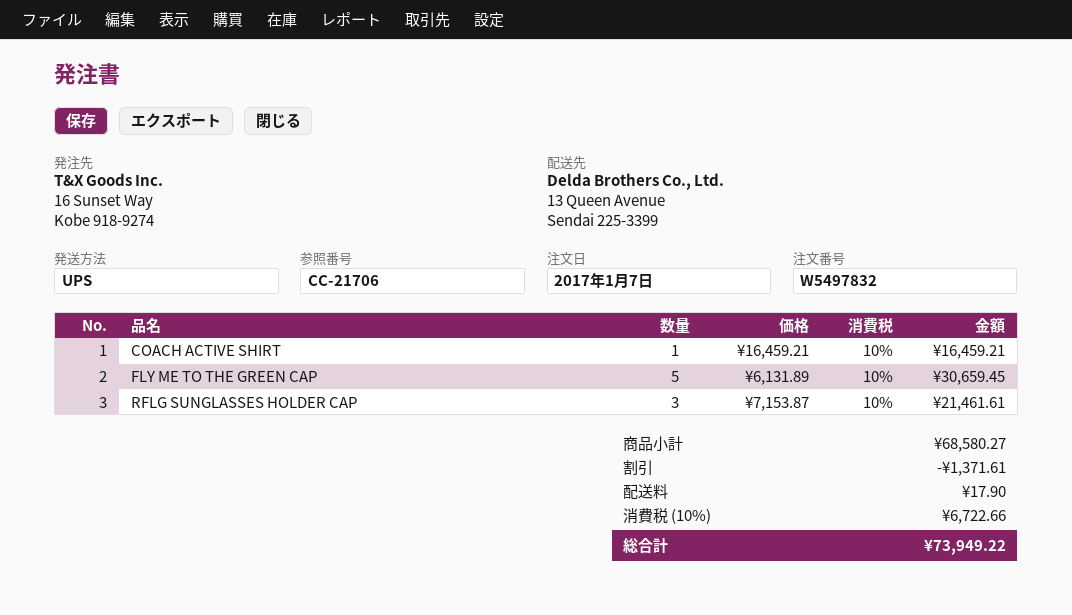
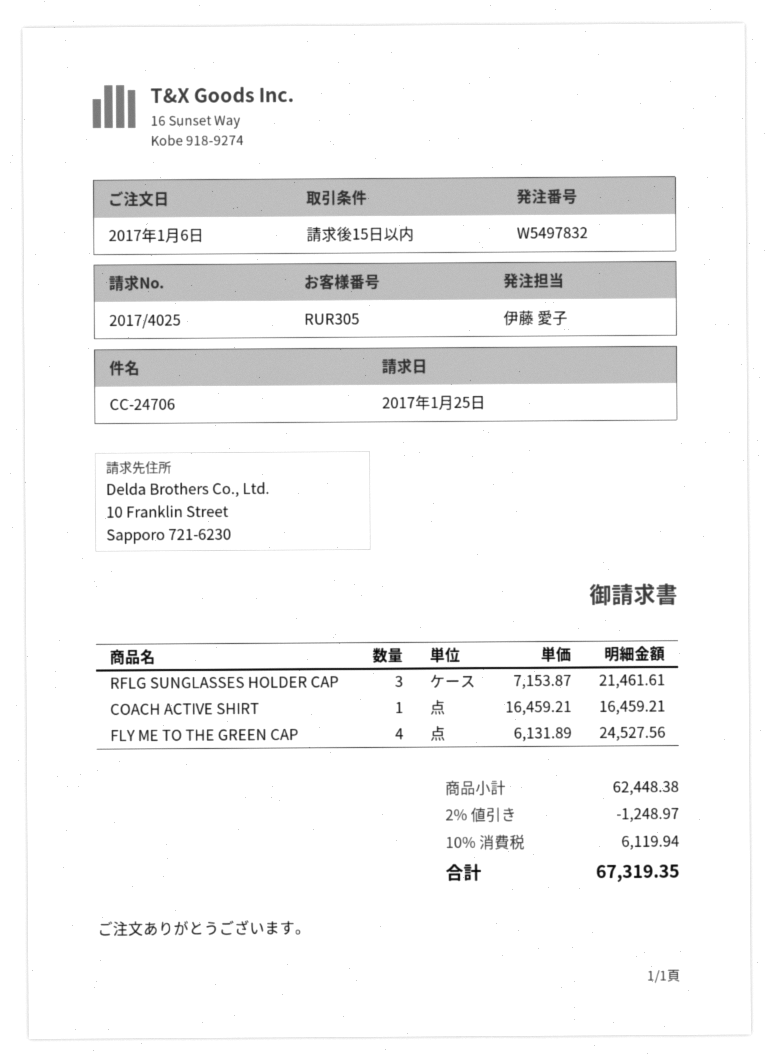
order date: 2017-01-07 -> 2017-01-06
reference: CC-21706 -> CC-24706
FLY ME TO THE GREEN CAP: 5 x 6131.89 = 30659.45 -> 4 x 6131.89 = 24527.56
subtotal: 68580.27 -> 62448.38
discount: 1371.61 -> 1248.97
shipping: 17.90 -> none
tax: 10% = 6722.66 -> 10% = 6119.94
total: 73949.22 -> 67319.35

